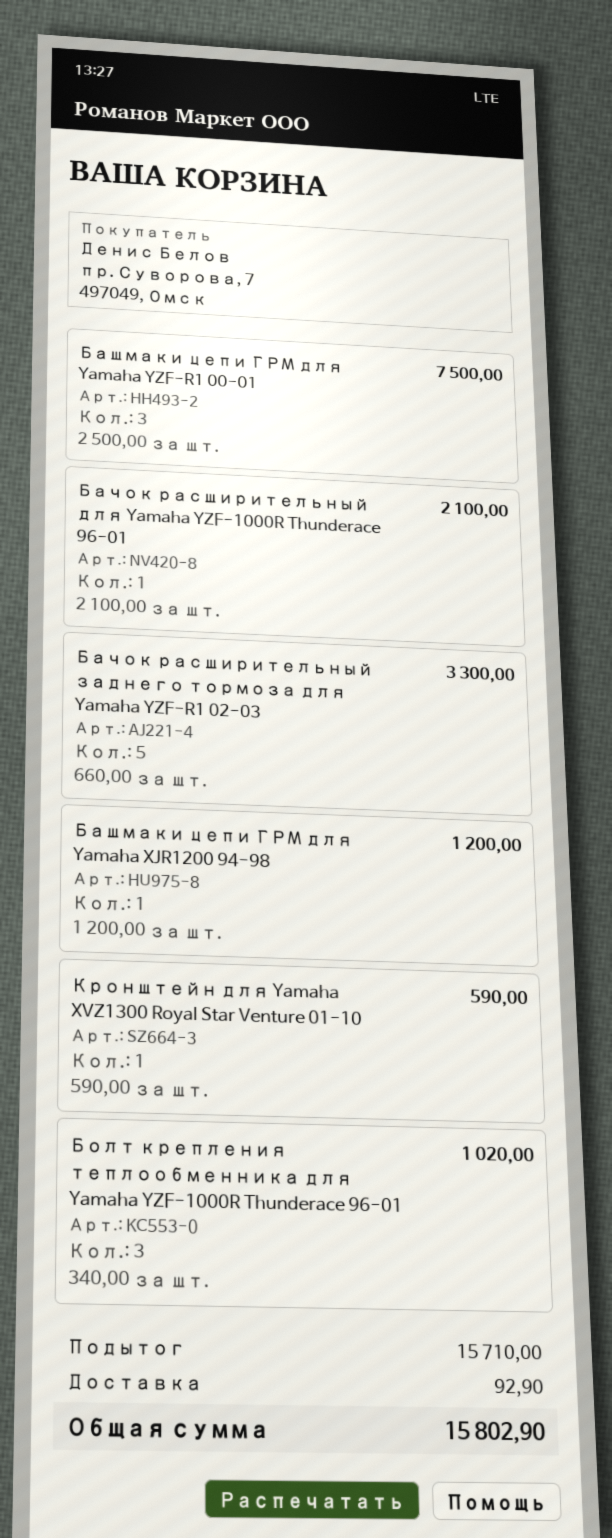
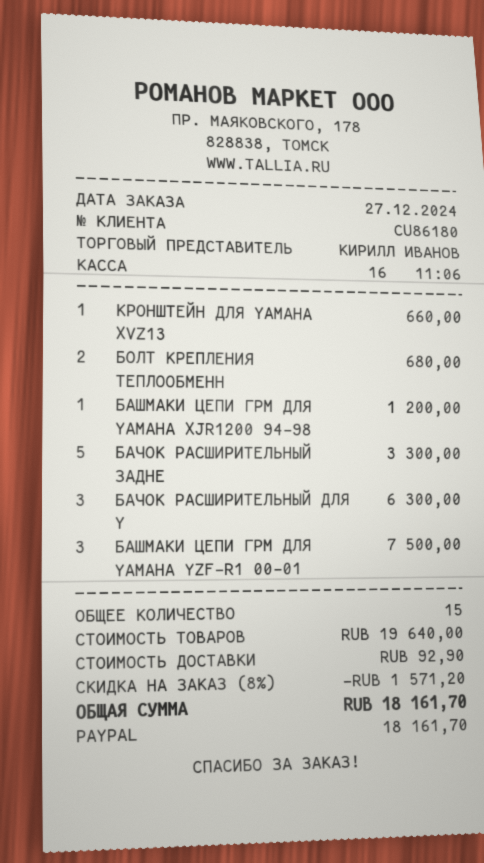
Бачок расширительный для Yamaha YZF-1000R Thunderace 96-01: 1 for 2100.00 -> 3 for 6300.00
Кронштейн для Yamaha XVZ1300 Royal Star Venture 01-10: 1 for 590.00 -> 1 for 660.00
Болт крепления теплообменника для Yamaha YZF-1000R Thunderace 96-01: 3 for 1020.00 -> 2 for 680.00
subtotal: 15710.00 -> 19640.00
discount: none -> 8% = 1571.20
total: 15802.90 -> 18161.70

